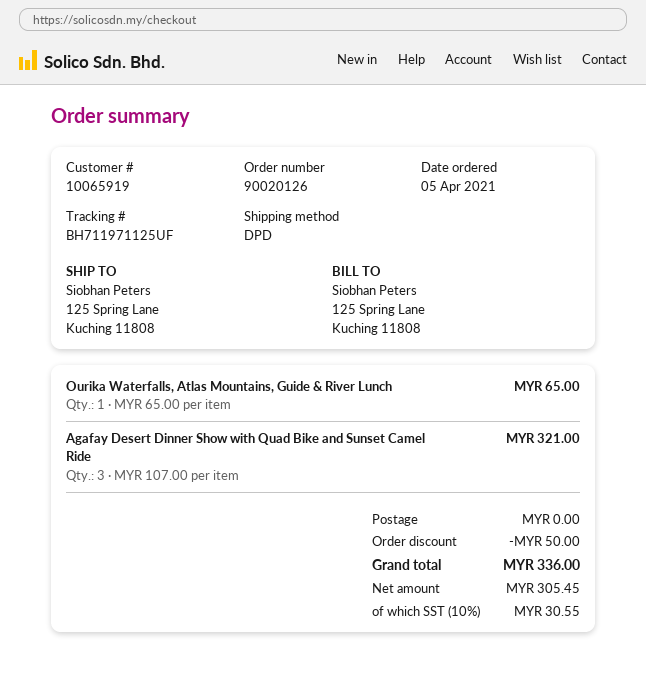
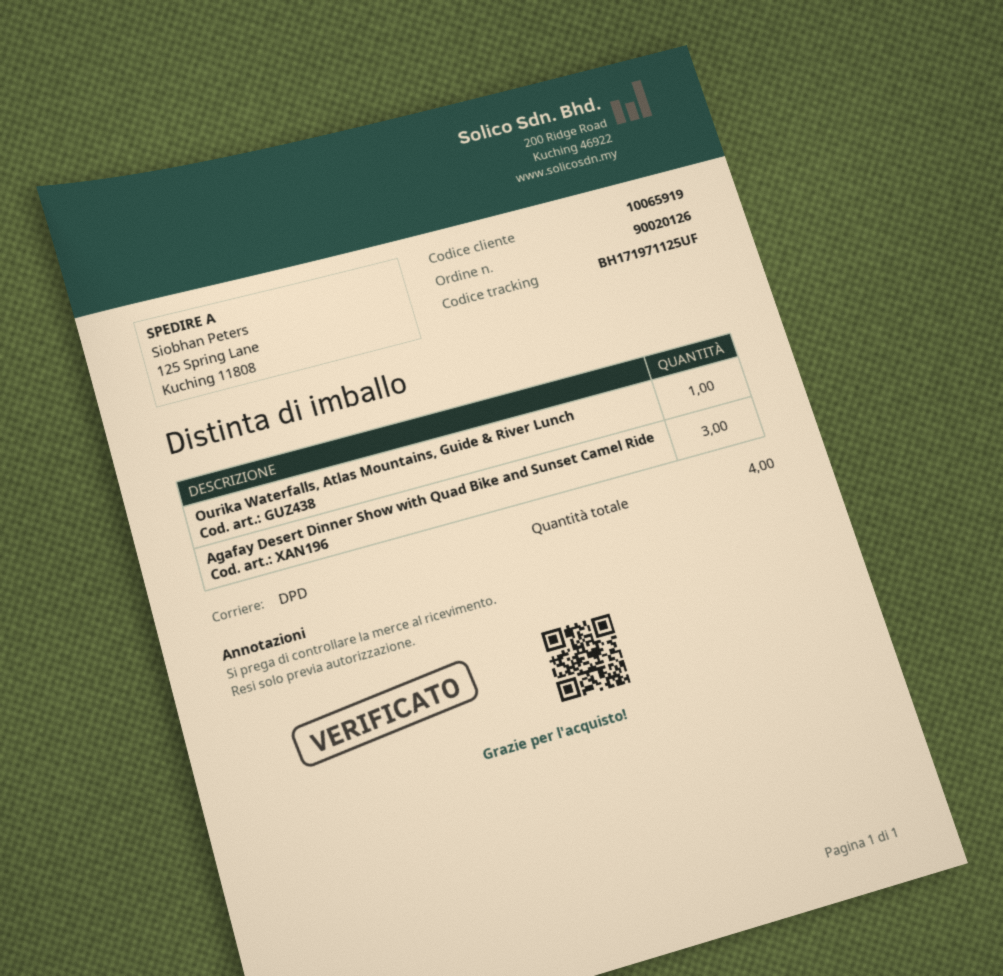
tracking number: BH711971125UF -> BH171971125UF

